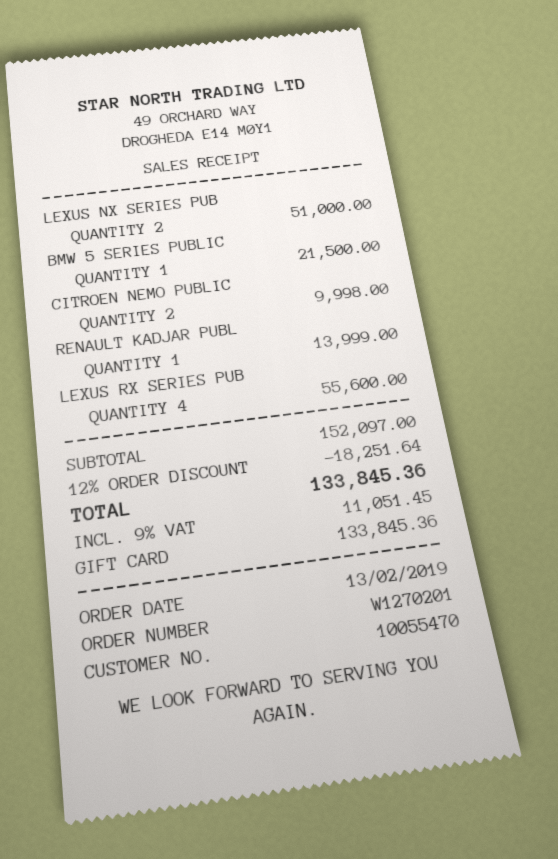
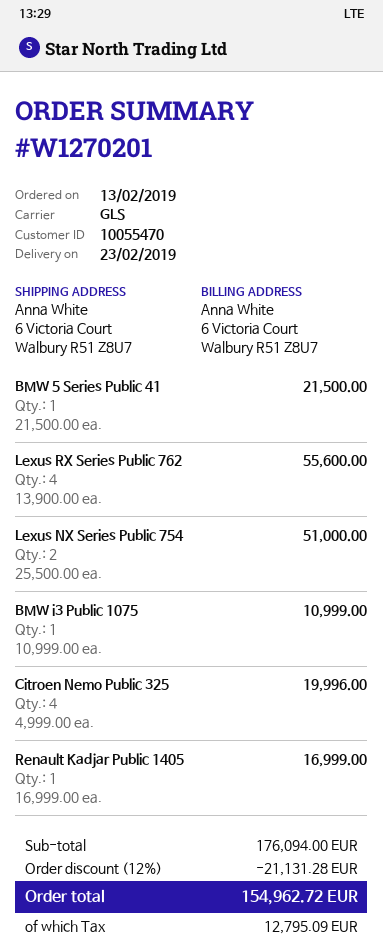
CITROEN NEMO PUBLIC: 2 for 9998.00 -> 4 for 19996.00
RENAULT KADJAR PUBL: 1 for 13999.00 -> 1 for 16999.00
BMW i3 Public 1075: none -> 1 for 10999.00
subtotal: 152097.00 -> 176094.00
discount: 12% = 18251.64 -> 12% = 21131.28
tax: 11051.45 -> 12795.09
total: 133845.36 -> 154962.72

